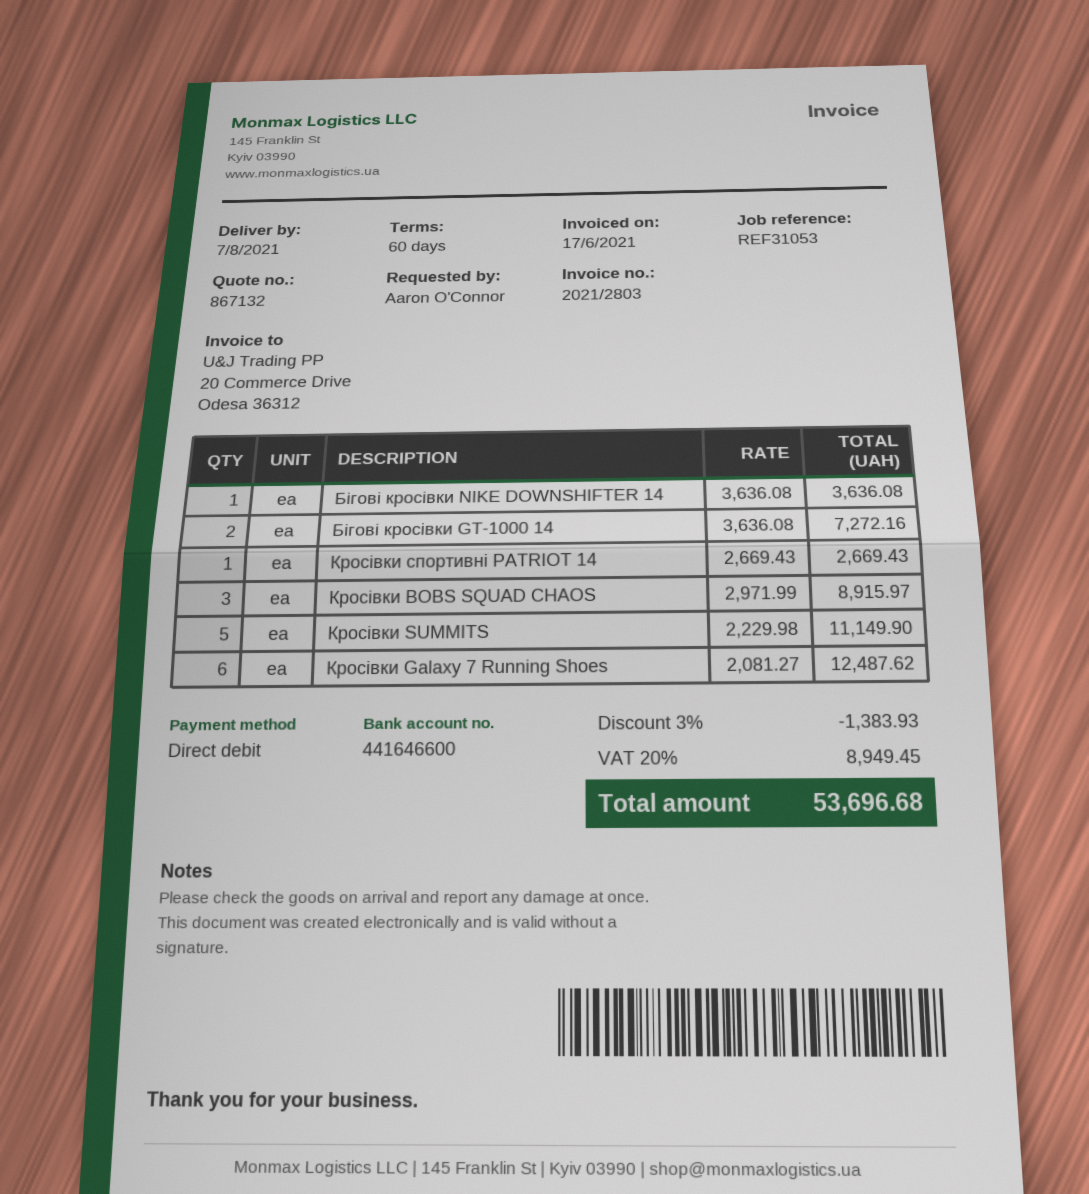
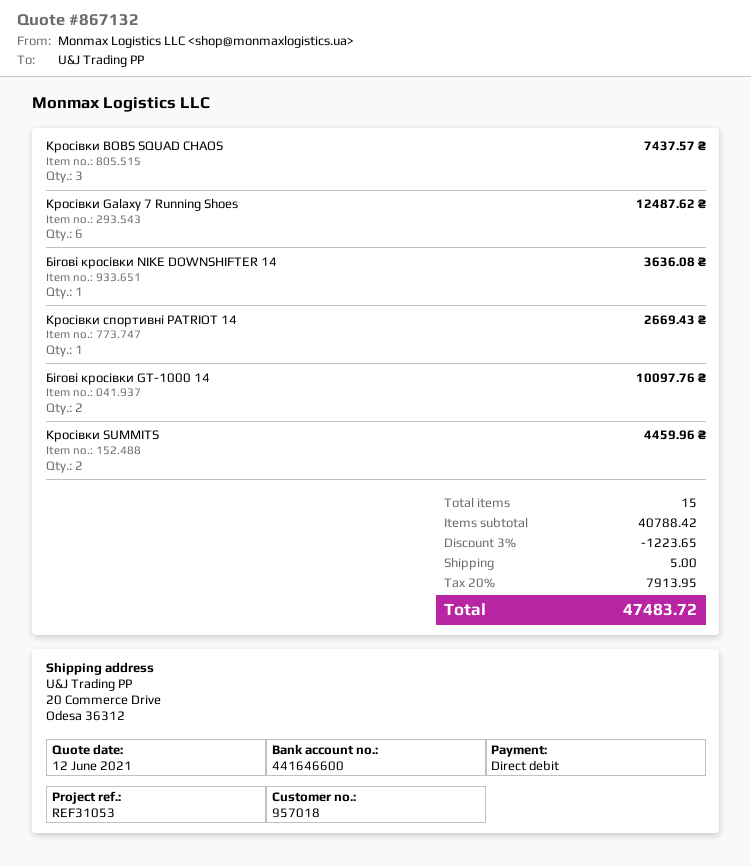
Бігові кросівки GT-1000 14: 2 for 7272.16 -> 2 for 10097.76
Кросівки BOBS SQUAD CHAOS: 3 for 8915.97 -> 3 for 7437.57
Кросівки SUMMITS: 5 for 11149.90 -> 2 for 4459.96
discount: 3% = 1383.93 -> 3% = 1223.65
shipping: none -> 5.00
tax: 20% = 8949.45 -> 20% = 7913.95
total: 53696.68 -> 47483.72

